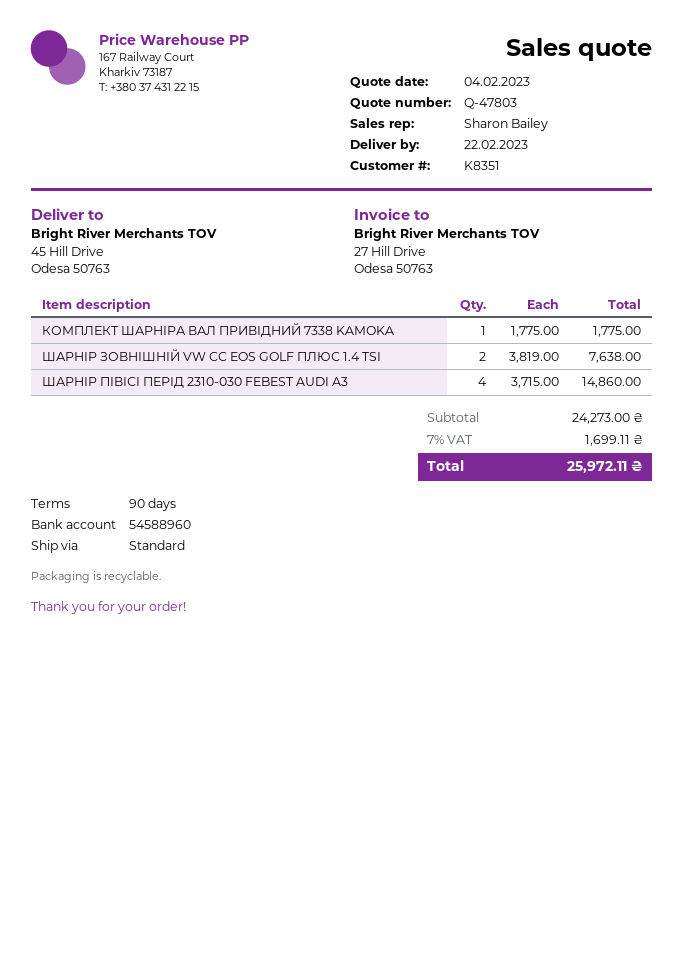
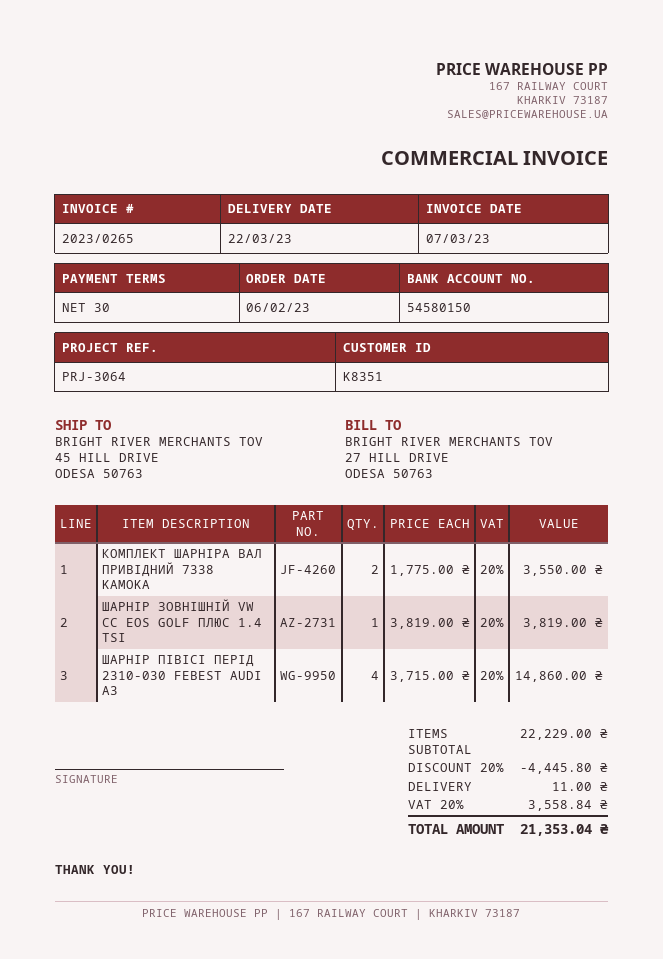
delivery date: 2023-02-22 -> 2023-03-22
payment terms: 90 days -> 30 days
bank account: 54588960 -> 54580150
КОМПЛЕКТ ШАРНІРА ВАЛ ПРИВІДНИЙ 7338 KAMOKA: 1 x 1775.00 = 1775.00 -> 2 x 1775.00 = 3550.00
ШАРНІР ЗОВНІШНІЙ VW CC EOS GOLF ПЛЮС 1.4 TSI: 2 x 3819.00 = 7638.00 -> 1 x 3819.00 = 3819.00
subtotal: 24273.00 -> 22229.00
discount: none -> 20% = 4445.80
shipping: none -> 11.00
tax: 7% = 1699.11 -> 20% = 3558.84
total: 25972.11 -> 21353.04

